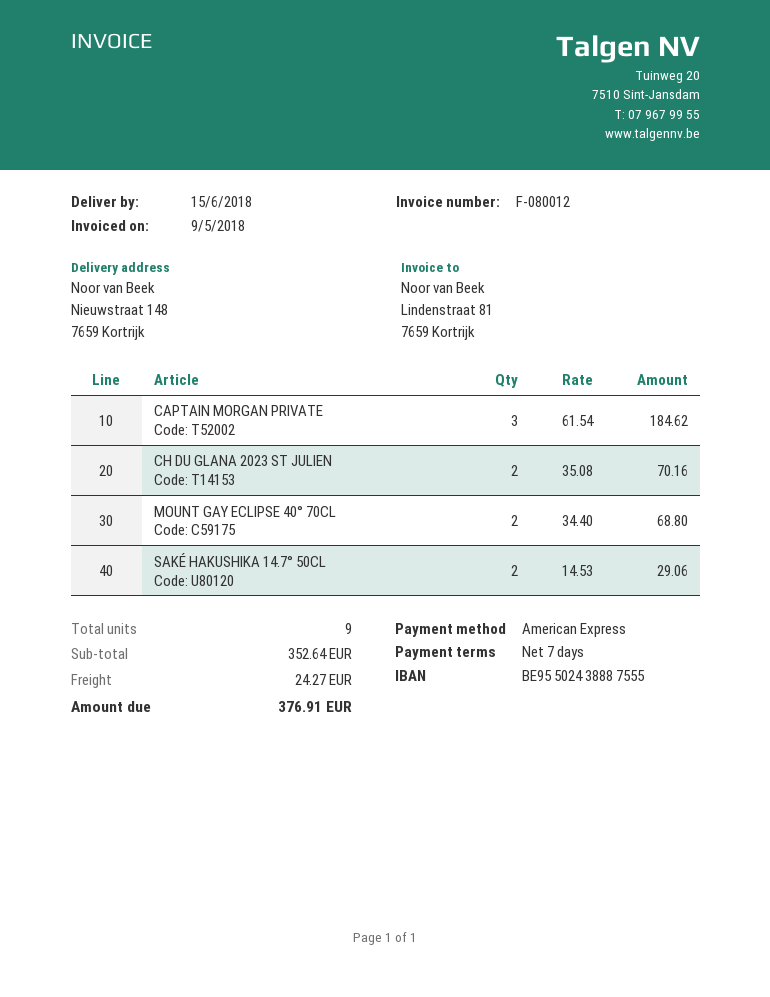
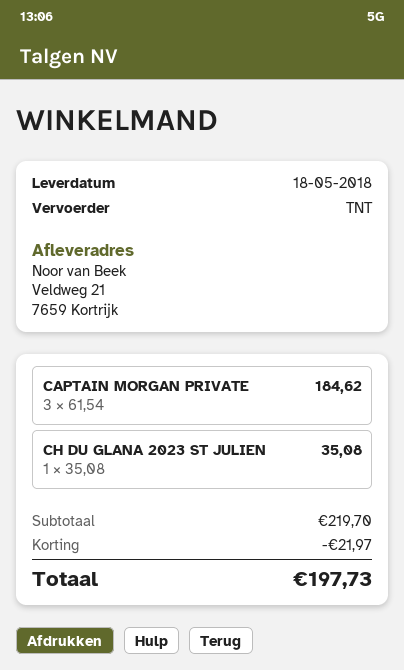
delivery date: 2018-06-15 -> 2018-05-18
ship to: Nieuwstraat 148, 7659 Kortrijk -> Veldweg 21, 7659 Kortrijk
CH DU GLANA 2023 ST JULIEN: 2 x 35.08 = 70.16 -> 1 x 35.08 = 35.08
MOUNT GAY ECLIPSE 40° 70CL: 2 x 34.40 = 68.80 -> none
SAKÉ HAKUSHIKA 14.7° 50CL: 2 x 14.53 = 29.06 -> none
subtotal: 352.64 -> 219.70
discount: none -> 21.97
shipping: 24.27 -> none
total: 376.91 -> 197.73

